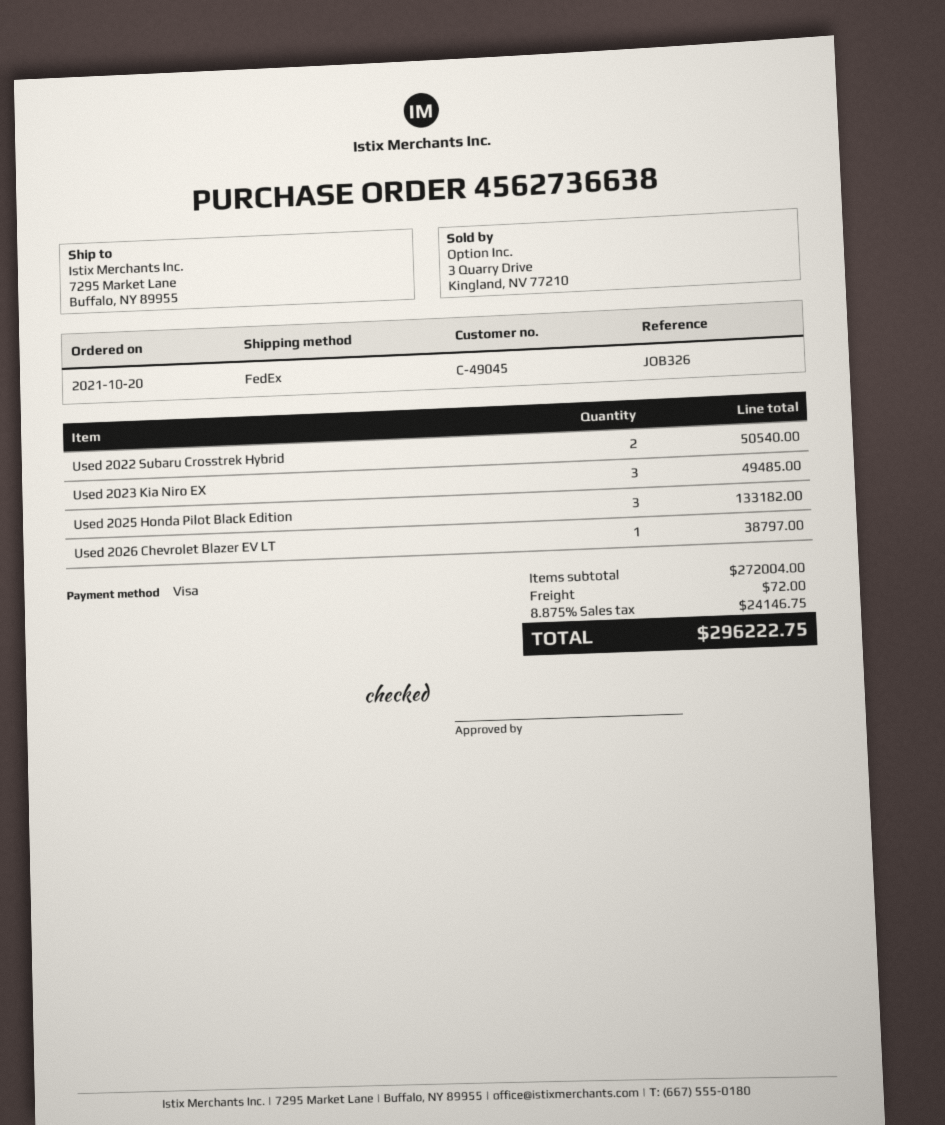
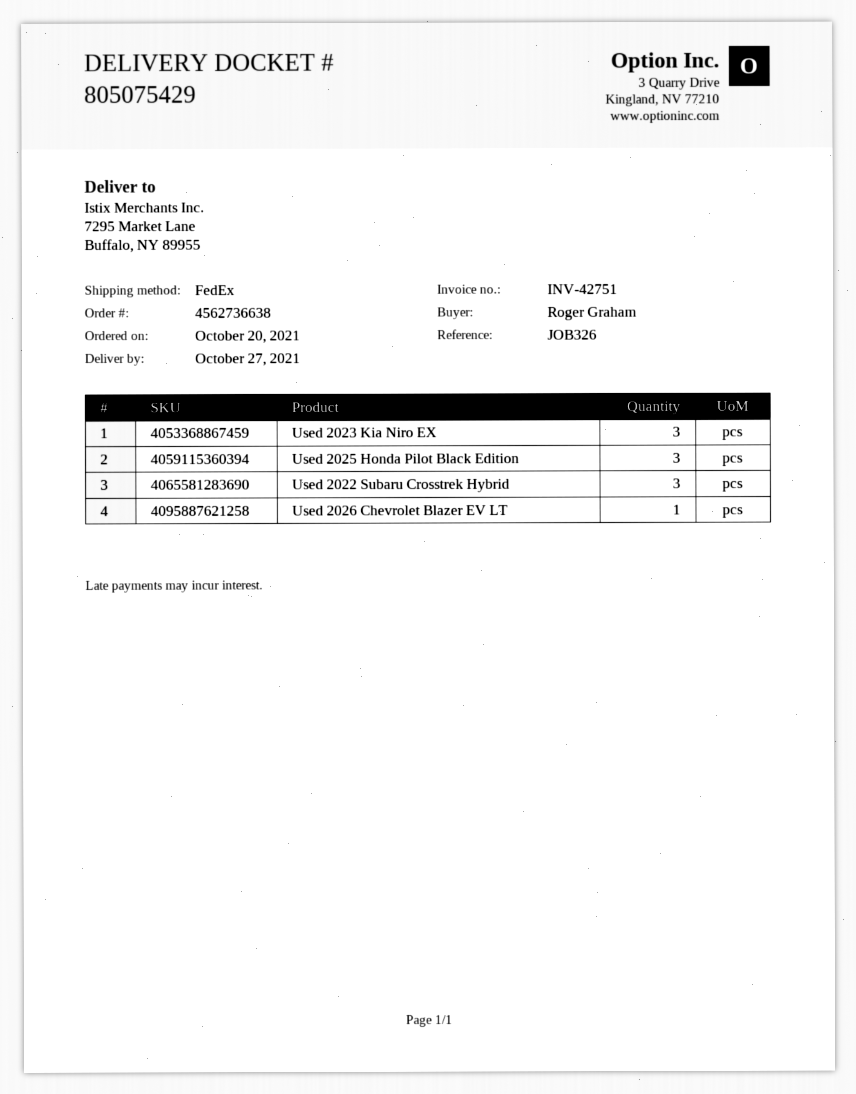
Used 2022 Subaru Crosstrek Hybrid: 2 -> 3

